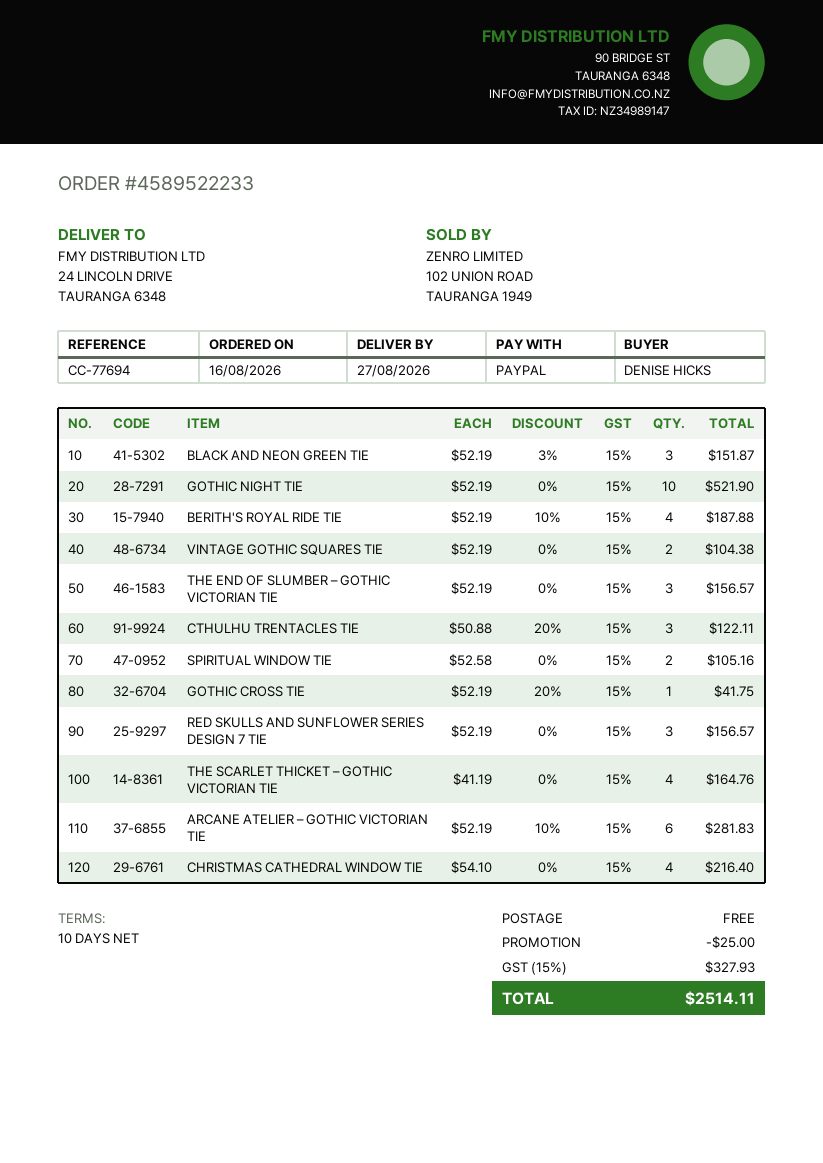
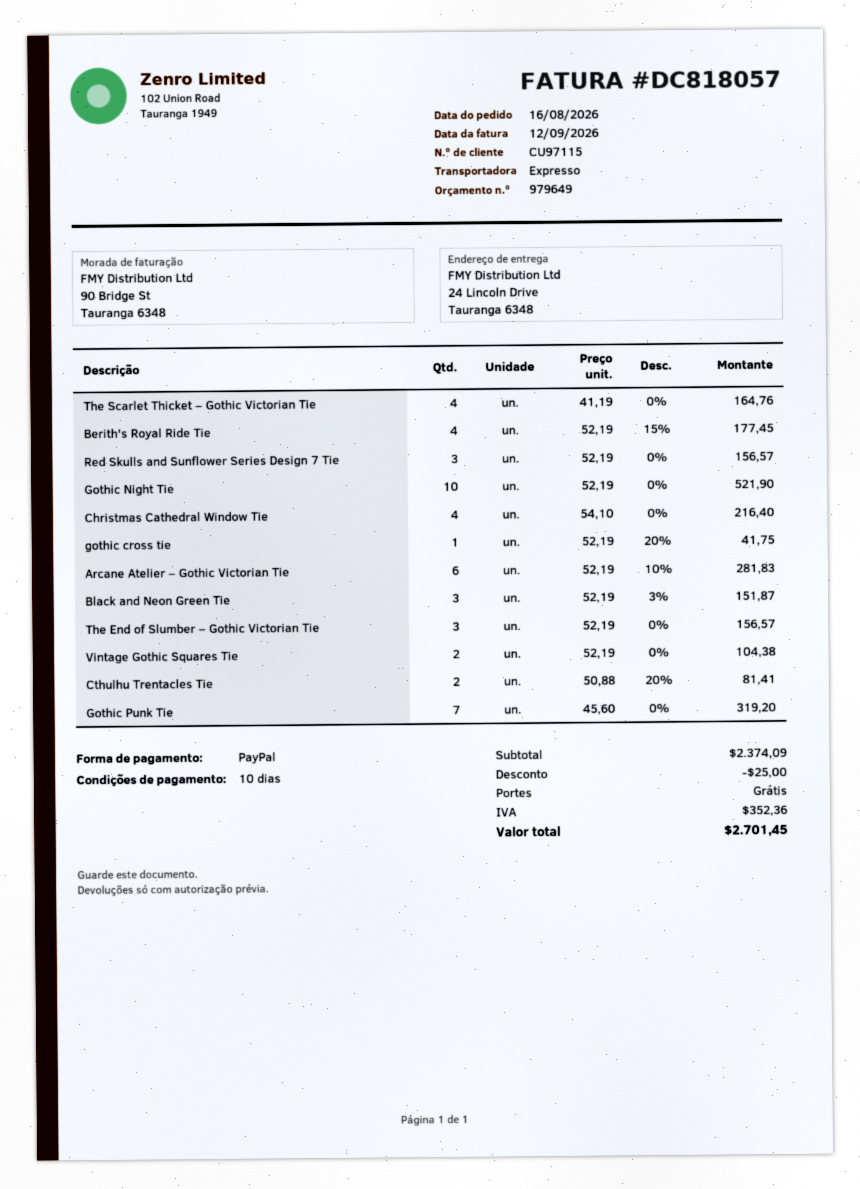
BERITH'S ROYAL RIDE TIE: 4 x 52.19 - 10% = 187.88 -> 4 x 52.19 - 15% = 177.45
CTHULHU TRENTACLES TIE: 3 x 50.88 - 20% = 122.11 -> 2 x 50.88 - 20% = 81.41
SPIRITUAL WINDOW TIE: 2 x 52.58 = 105.16 -> none
Gothic Punk Tie: none -> 7 x 45.60 = 319.20
tax: 327.93 -> 352.36
total: 2514.11 -> 2701.45

